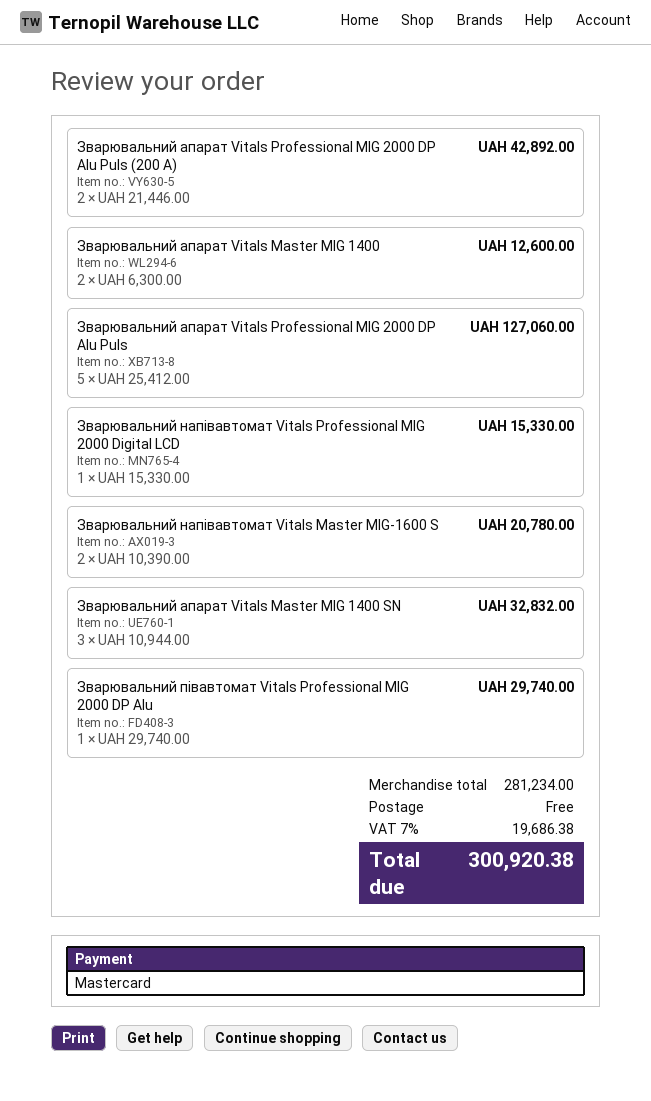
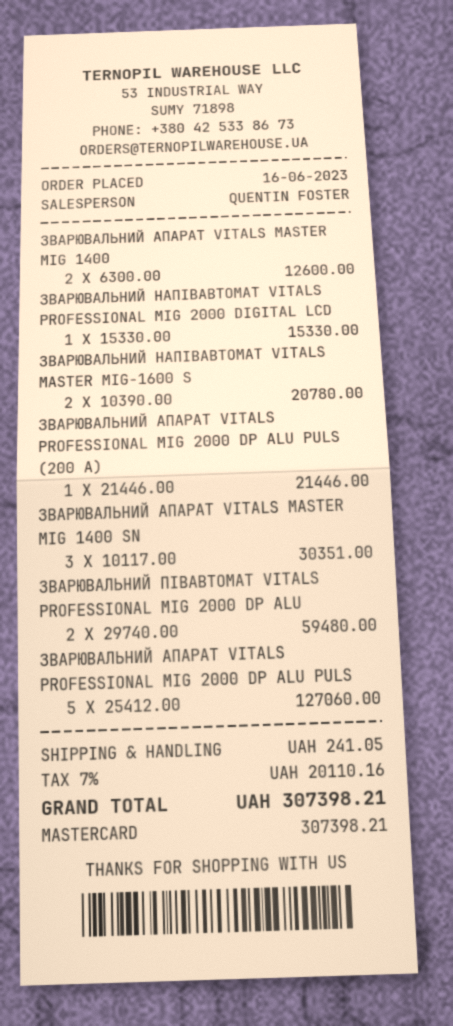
Зварювальний апарат Vitals Professional MIG 2000 DP Alu Puls (200 А): 2 x 21446.00 = 42892.00 -> 1 x 21446.00 = 21446.00
Зварювальний апарат Vitals Master MIG 1400 SN: 3 x 10944.00 = 32832.00 -> 3 x 10117.00 = 30351.00
Зварювальний півавтомат Vitals Professional MIG 2000 DP Alu: 1 x 29740.00 = 29740.00 -> 2 x 29740.00 = 59480.00
shipping: 0.00 -> 241.05
tax: 7% = 19686.38 -> 7% = 20110.16
total: 300920.38 -> 307398.21

